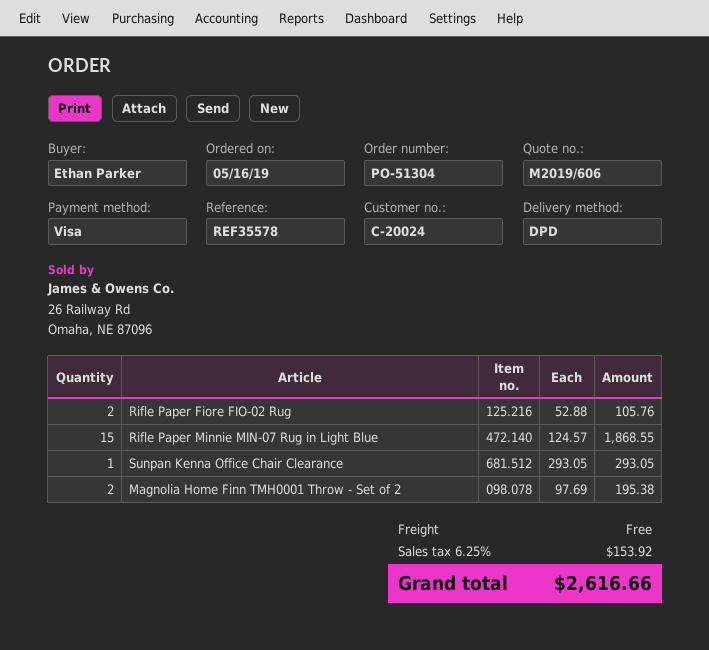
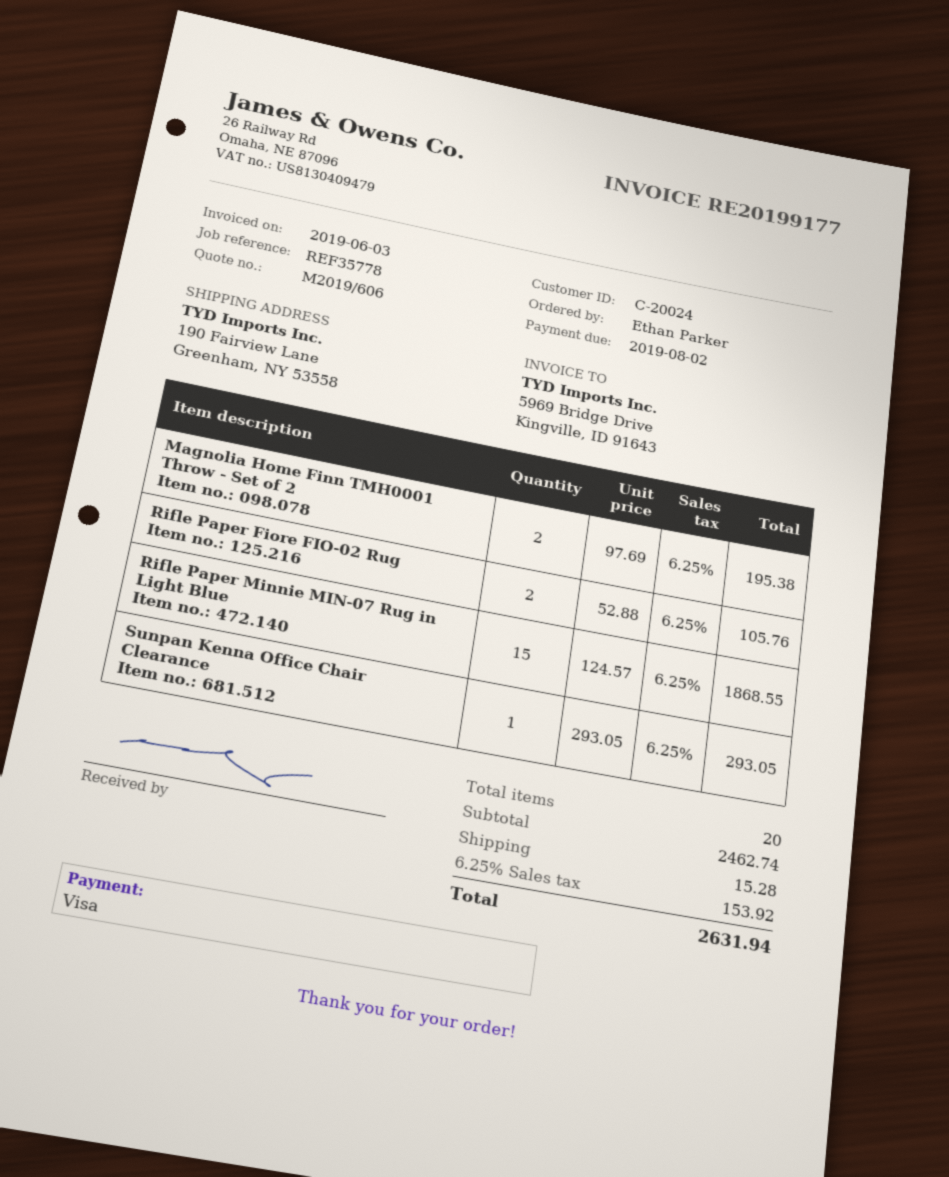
reference: REF35578 -> REF35778
shipping: 0.00 -> 15.28
total: 2616.66 -> 2631.94

